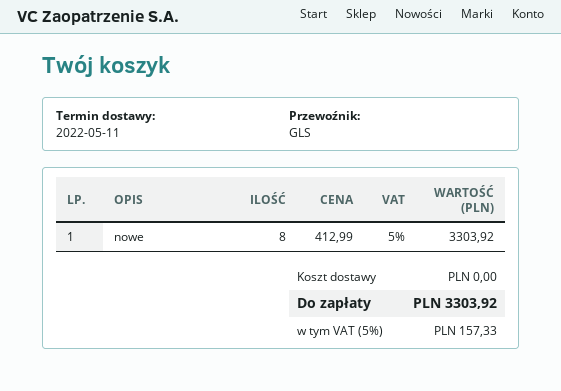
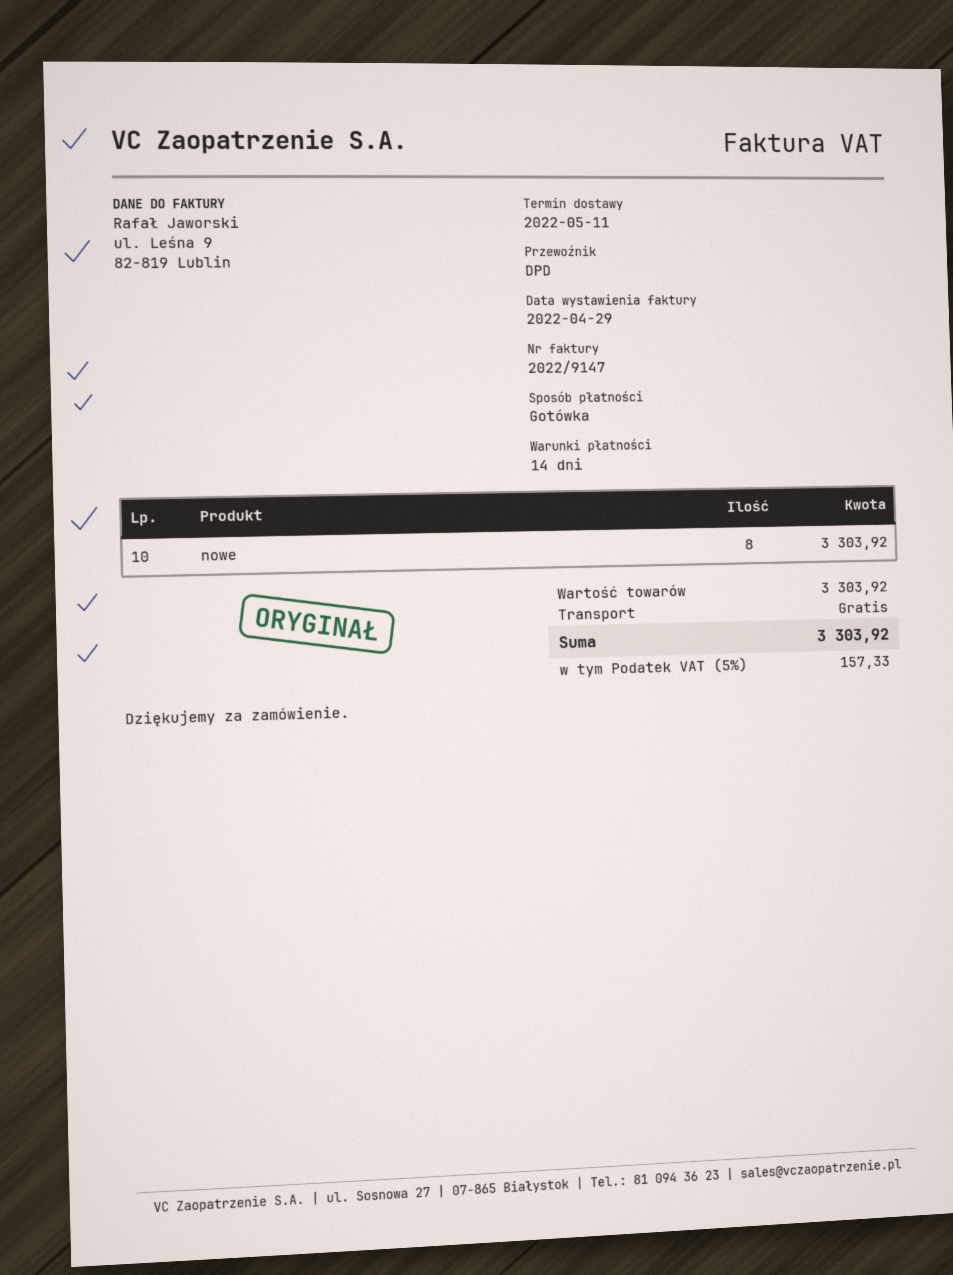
shipping method: GLS -> DPD

